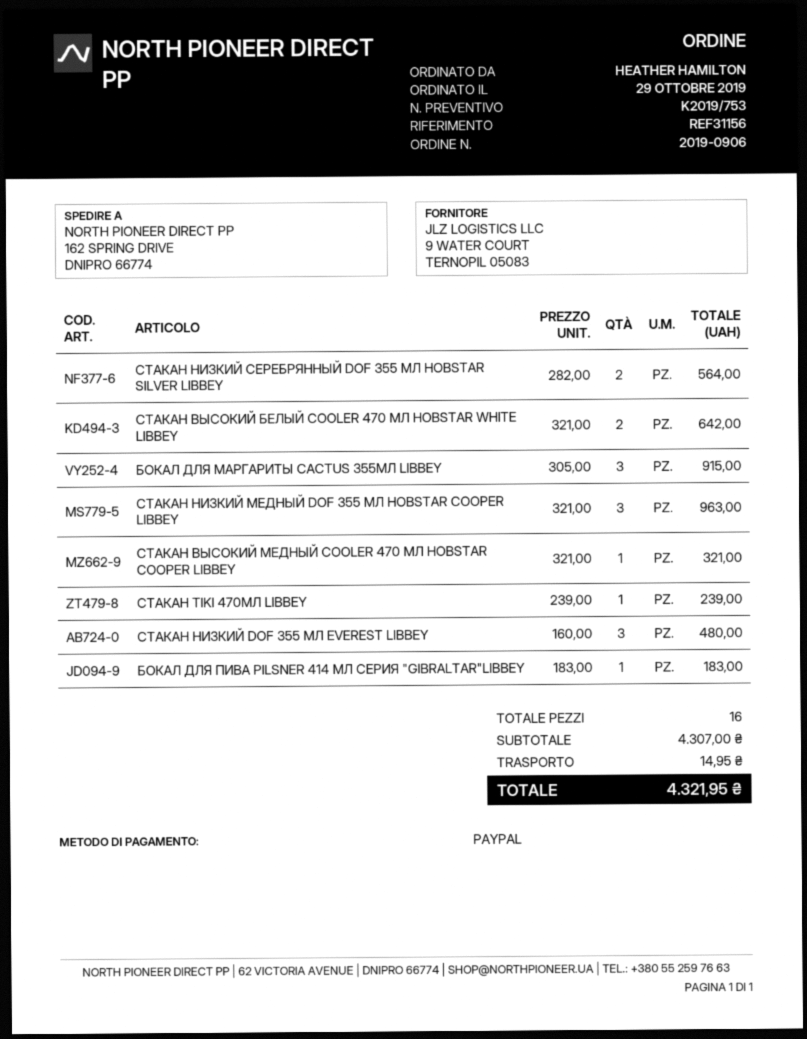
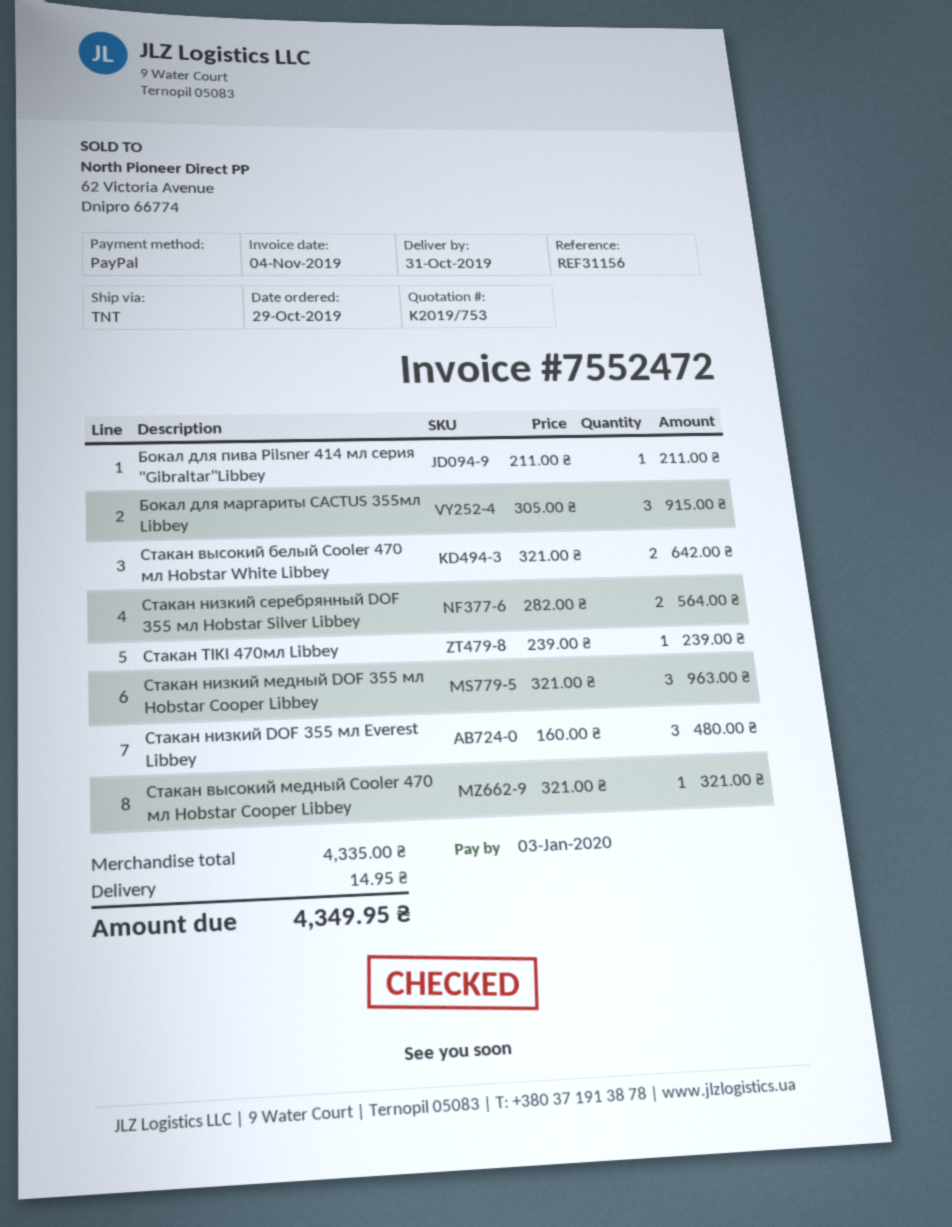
БОКАЛ ДЛЯ ПИВА PILSNER 414 МЛ СЕРИЯ "GIBRALTAR"LIBBEY: 1 x 183.00 = 183.00 -> 1 x 211.00 = 211.00
subtotal: 4307.00 -> 4335.00
total: 4321.95 -> 4349.95

